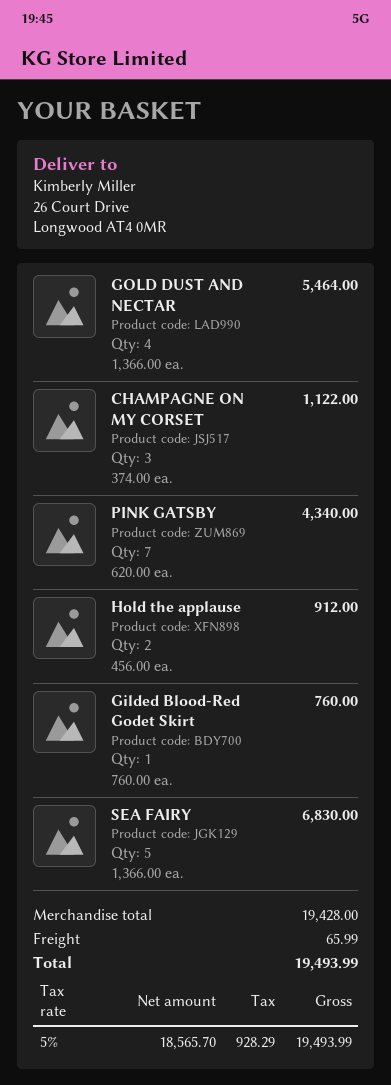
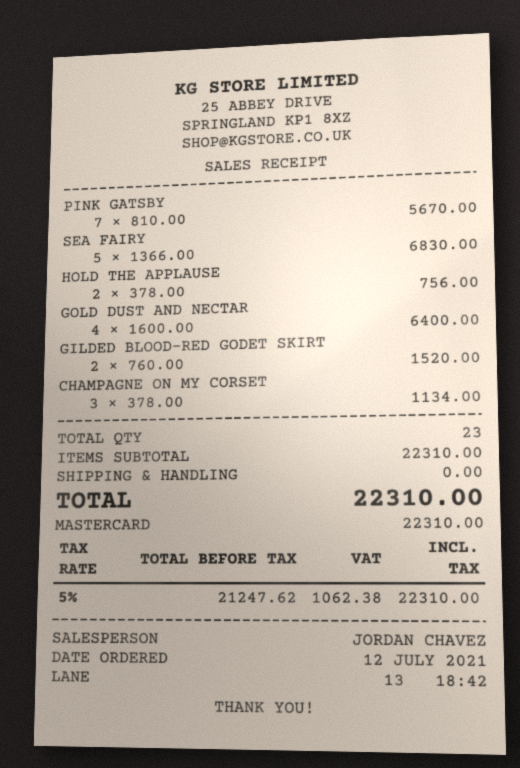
GOLD DUST AND NECTAR: 4 x 1366.00 = 5464.00 -> 4 x 1600.00 = 6400.00
CHAMPAGNE ON MY CORSET: 3 x 374.00 = 1122.00 -> 3 x 378.00 = 1134.00
PINK GATSBY: 7 x 620.00 = 4340.00 -> 7 x 810.00 = 5670.00
Hold the applause: 2 x 456.00 = 912.00 -> 2 x 378.00 = 756.00
Gilded Blood-Red Godet Skirt: 1 x 760.00 = 760.00 -> 2 x 760.00 = 1520.00
subtotal: 19428.00 -> 22310.00
shipping: 65.99 -> 0.00
net: 18565.70 -> 21247.62
tax: 5% = 928.29 -> 5% = 1062.38
total: 19493.99 -> 22310.00

